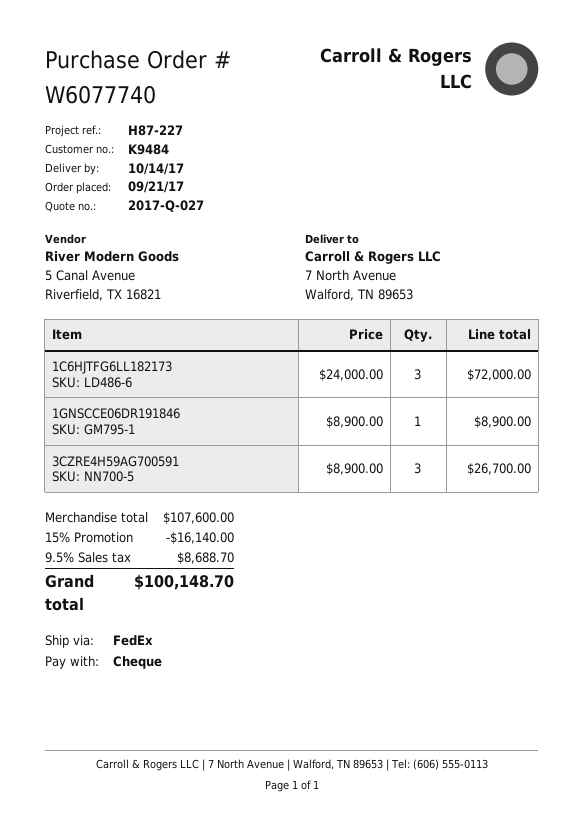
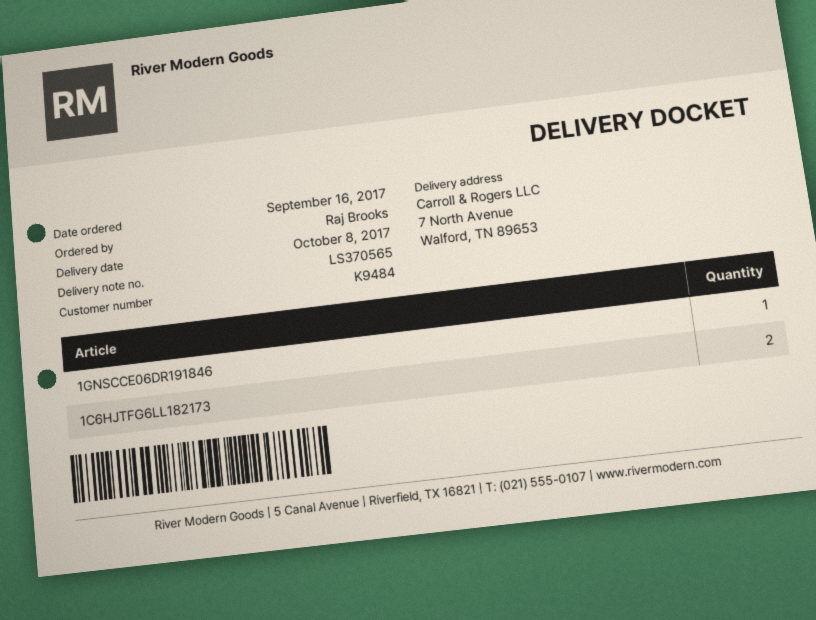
order date: 2017-09-21 -> 2017-09-16
delivery date: 2017-10-14 -> 2017-10-08
1C6HJTFG6LL182173: 3 -> 2
3CZRE4H59AG700591: 3 -> none

